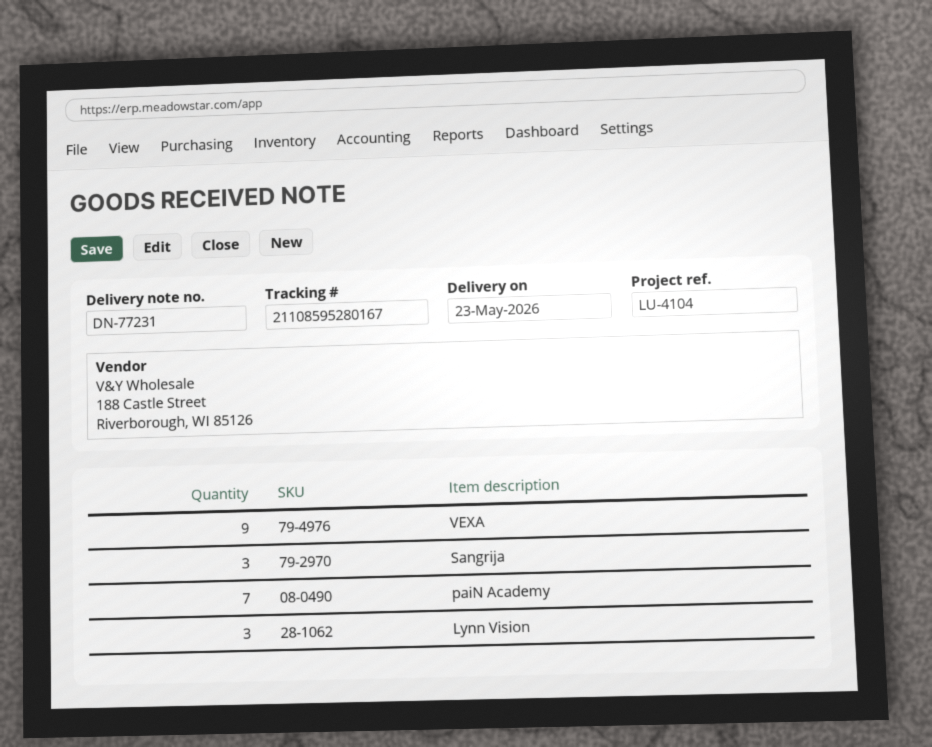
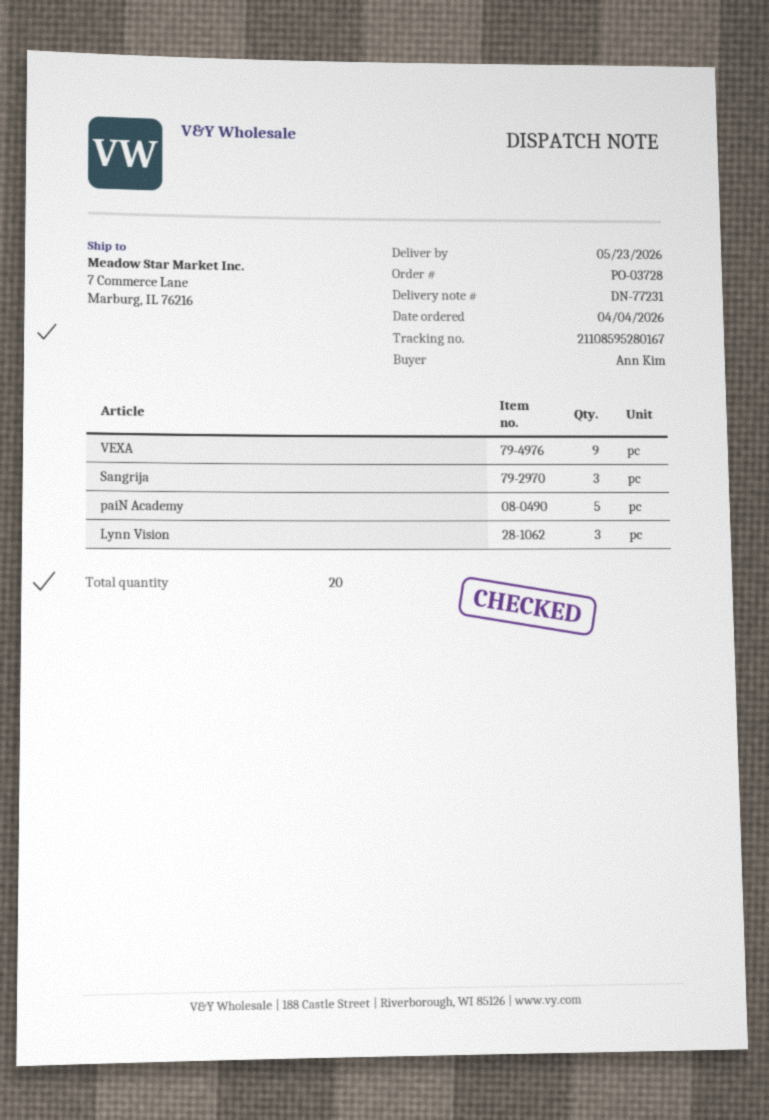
paiN Academy: 7 -> 5

